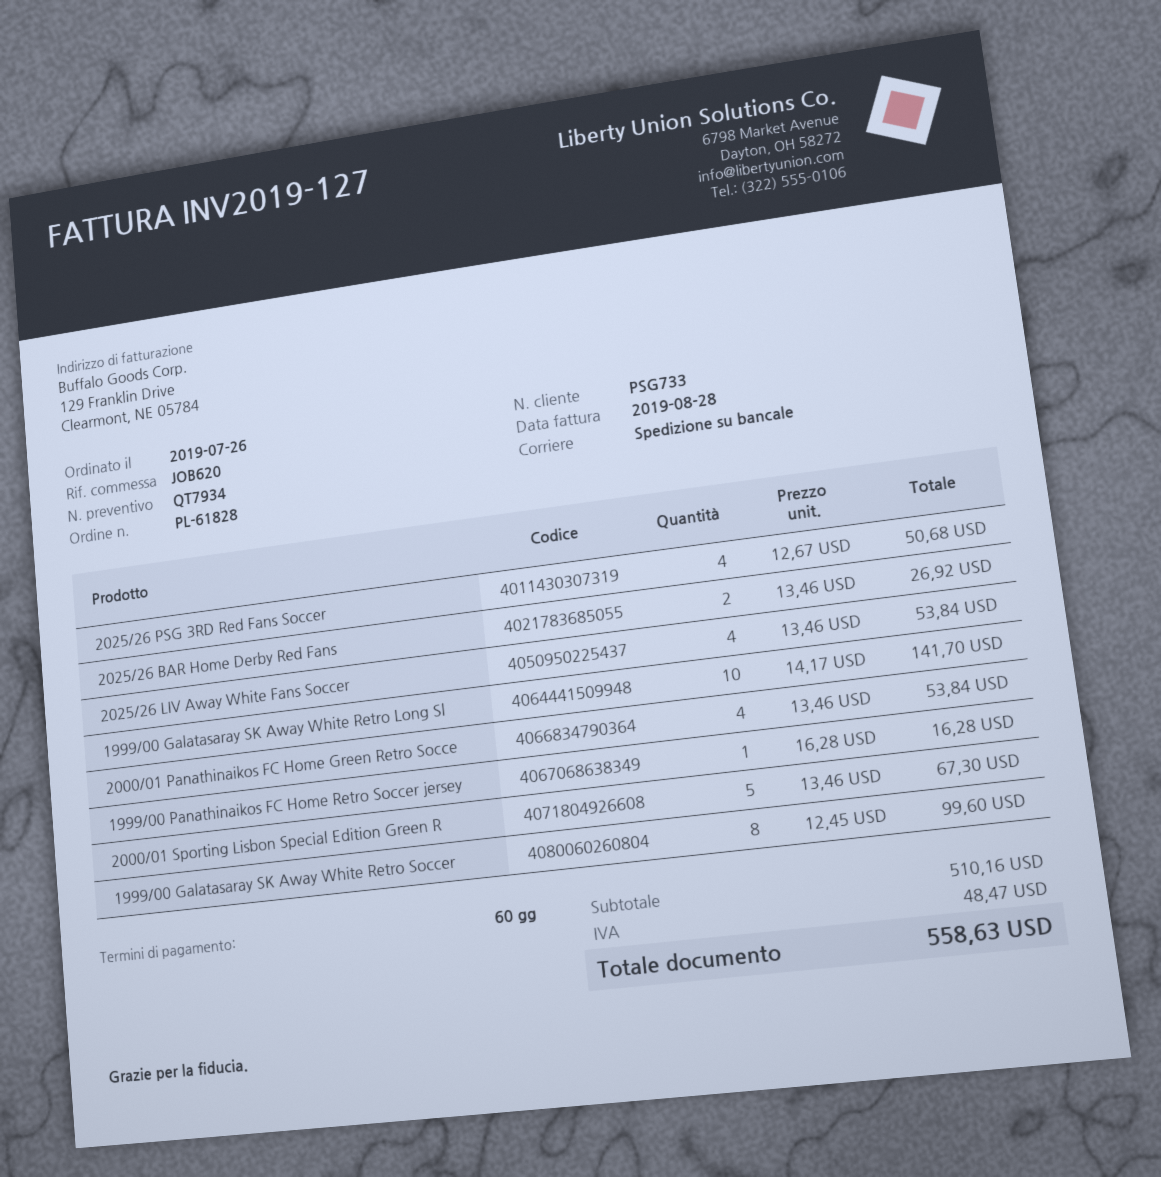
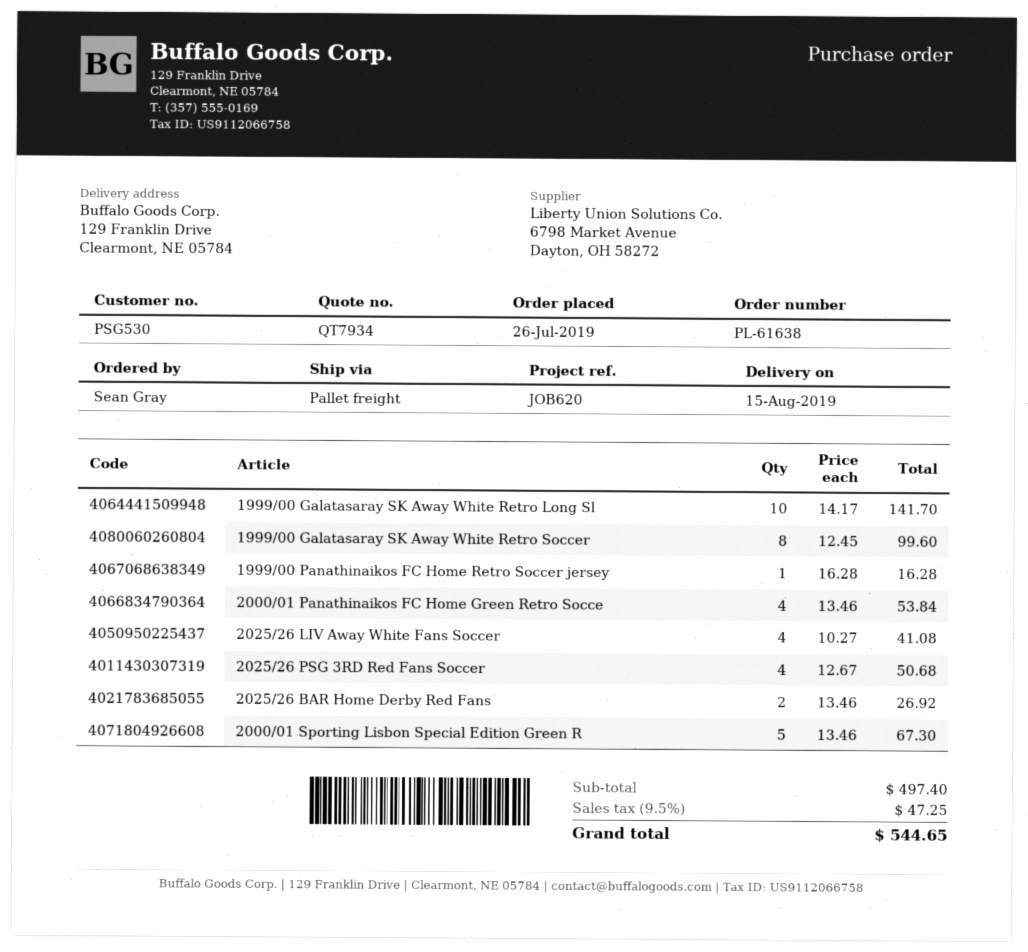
order number: PL-61828 -> PL-61638
customer number: PSG733 -> PSG530
2025/26 LIV Away White Fans Soccer: 4 x 13.46 = 53.84 -> 4 x 10.27 = 41.08
subtotal: 510.16 -> 497.40
tax: 48.47 -> 47.25
total: 558.63 -> 544.65

